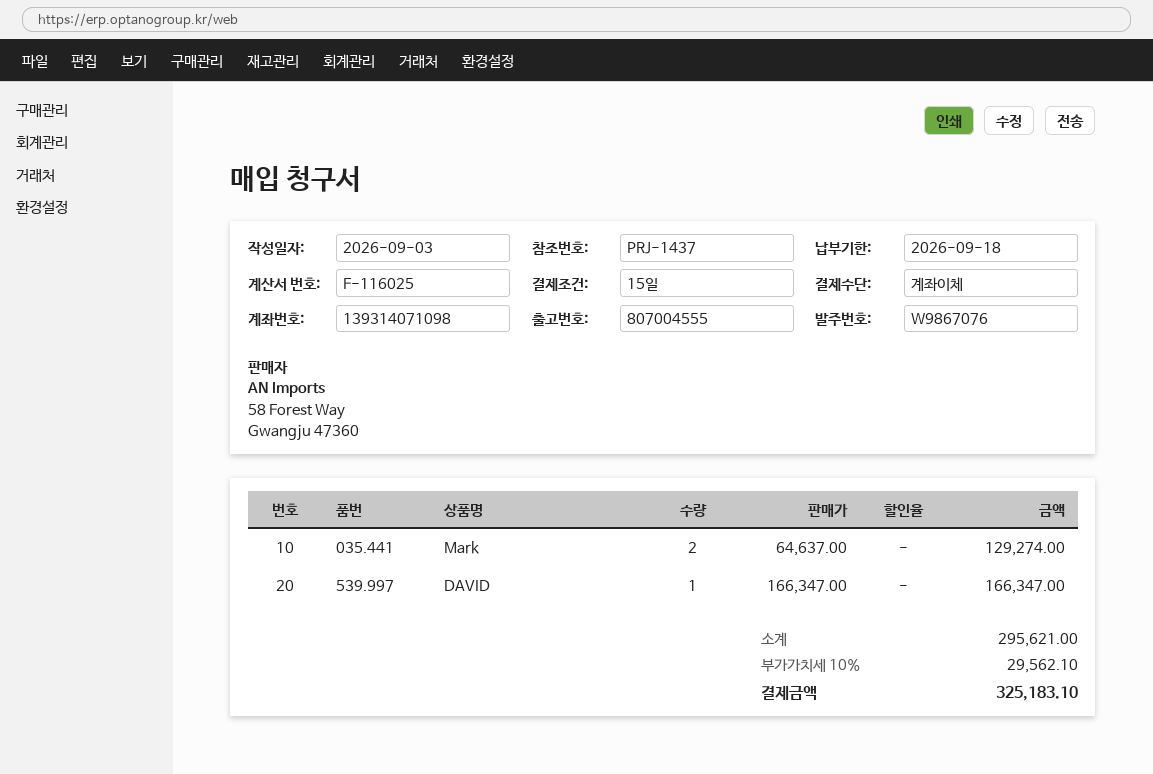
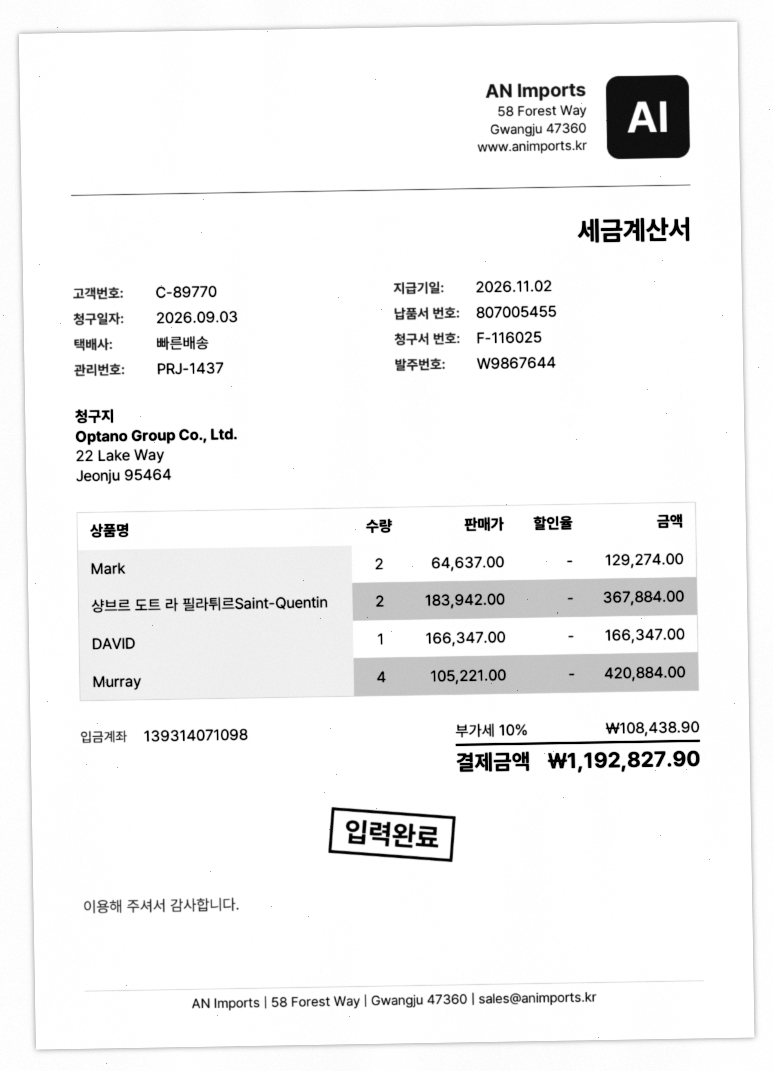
order number: W9867076 -> W9867644
delivery note number: 807004555 -> 807005455
due date: 2026-09-18 -> 2026-11-02
샹브르 도트 라 필라튀르Saint-Quentin: none -> 2 x 183942.00 = 367884.00
Murray: none -> 4 x 105221.00 = 420884.00
tax: 10% = 29562.10 -> 10% = 108438.90
total: 325183.10 -> 1192827.90

